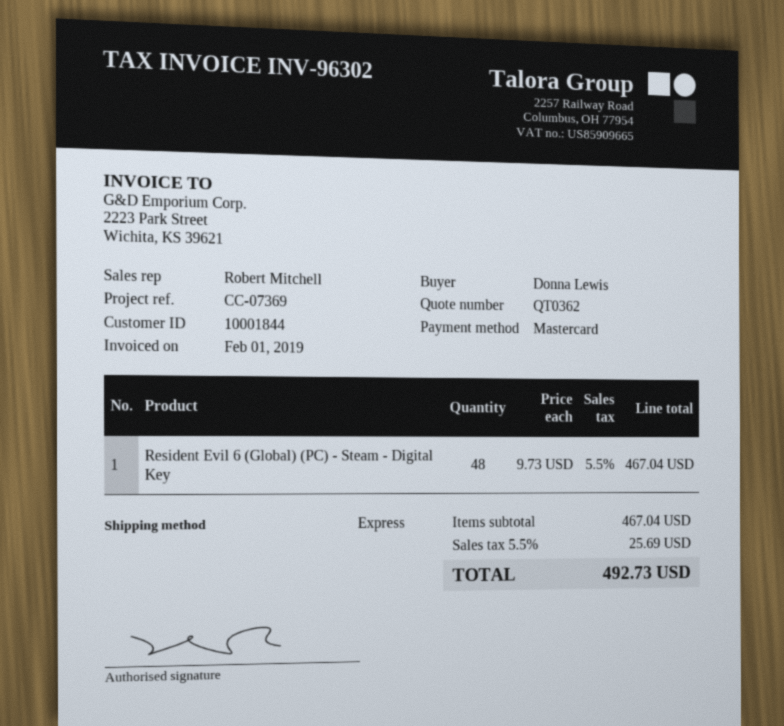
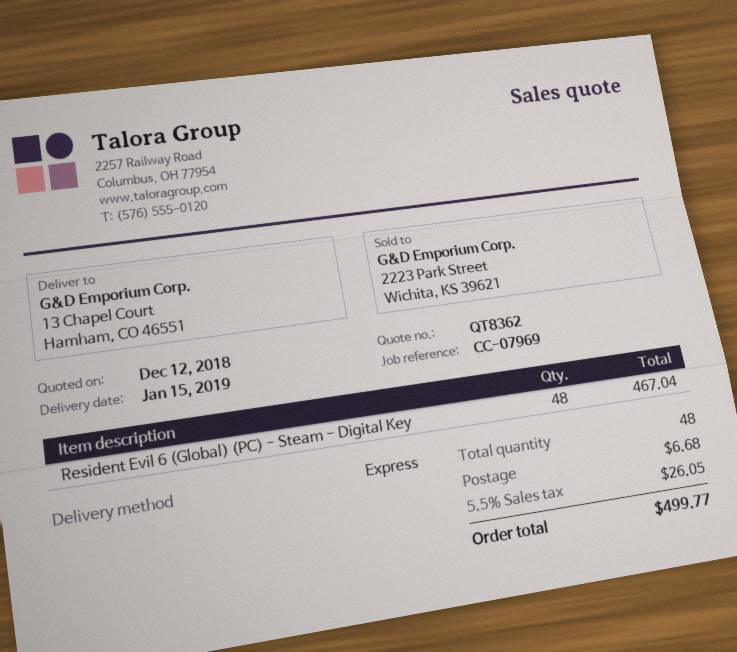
quote number: QT0362 -> QT8362
reference: CC-07369 -> CC-07969
shipping: none -> 6.68
tax: 5.5% = 25.69 -> 5.5% = 26.05
total: 492.73 -> 499.77

